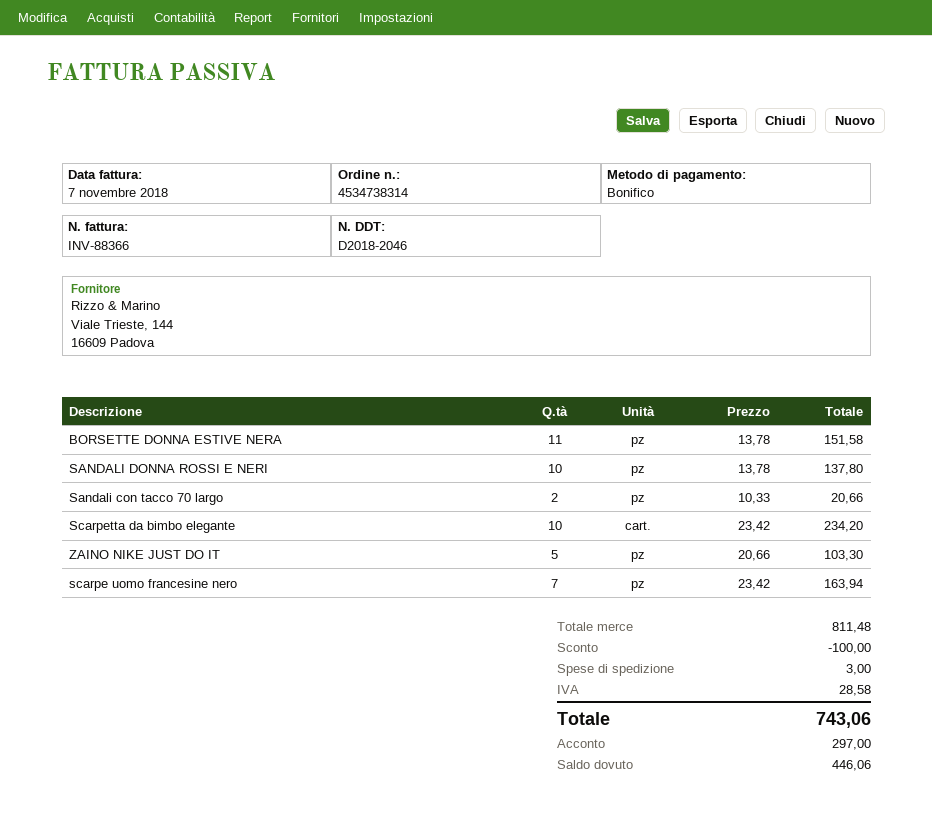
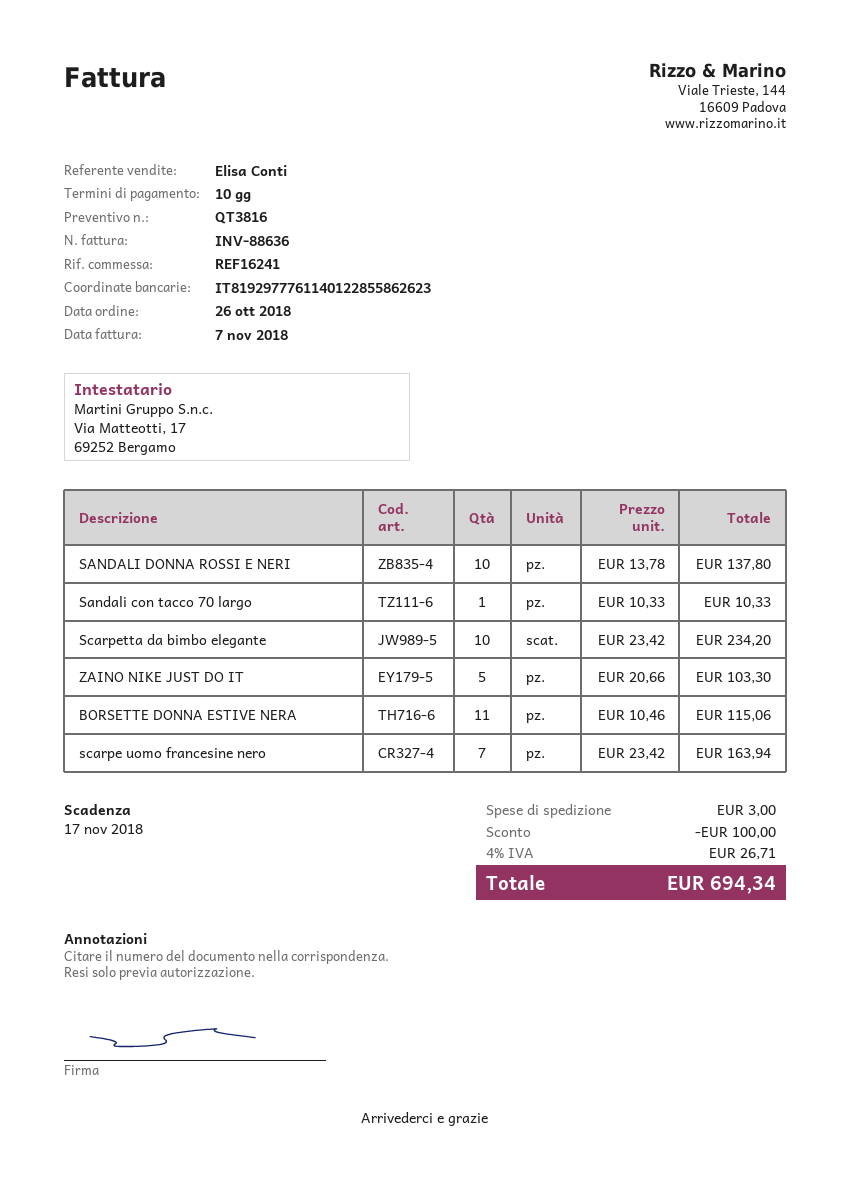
invoice number: INV-88366 -> INV-88636
BORSETTE DONNA ESTIVE NERA: 11 x 13.78 = 151.58 -> 11 x 10.46 = 115.06
Sandali con tacco 70 largo: 2 x 10.33 = 20.66 -> 1 x 10.33 = 10.33
tax: 28.58 -> 26.71
total: 743.06 -> 694.34

